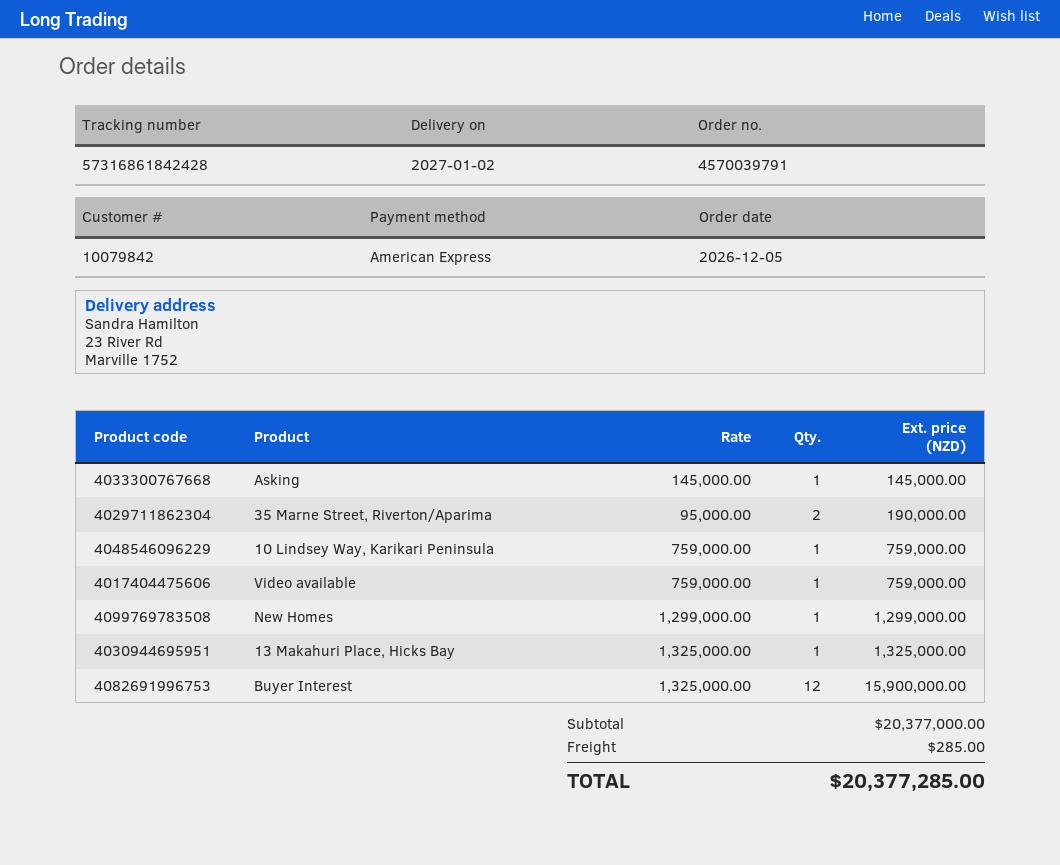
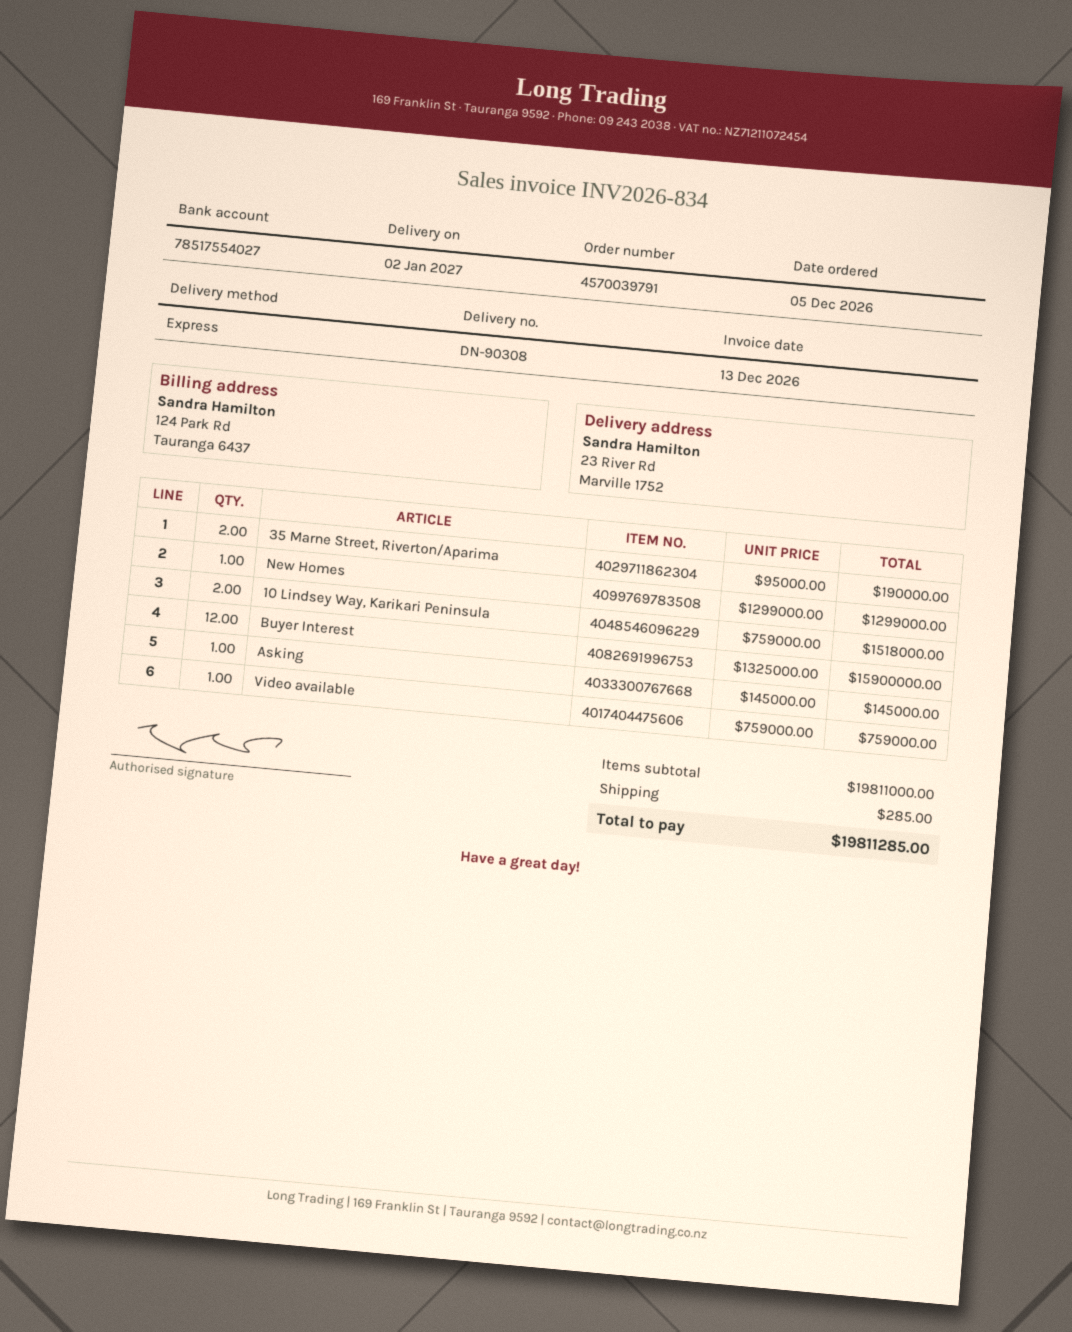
10 Lindsey Way, Karikari Peninsula: 1 x 759000.00 = 759000.00 -> 2 x 759000.00 = 1518000.00
13 Makahuri Place, Hicks Bay: 1 x 1325000.00 = 1325000.00 -> none
subtotal: 20377000.00 -> 19811000.00
total: 20377285.00 -> 19811285.00

